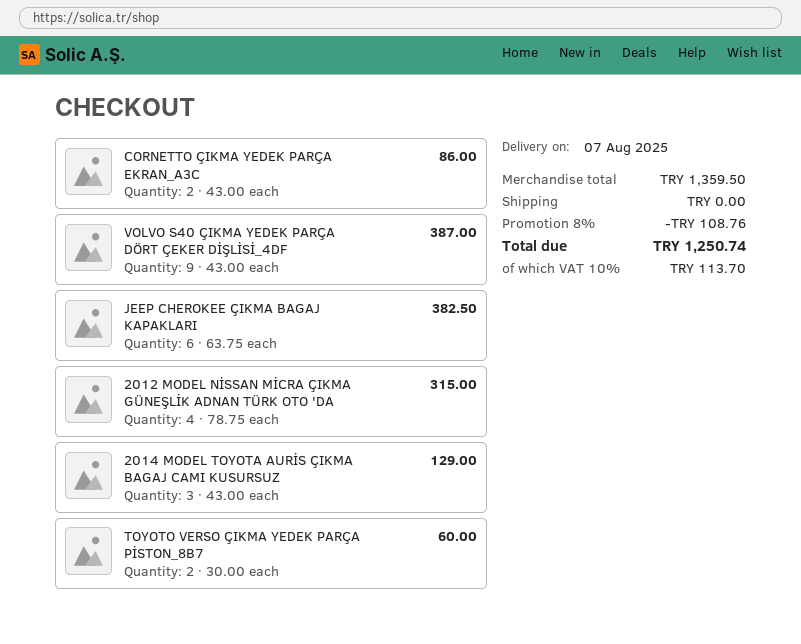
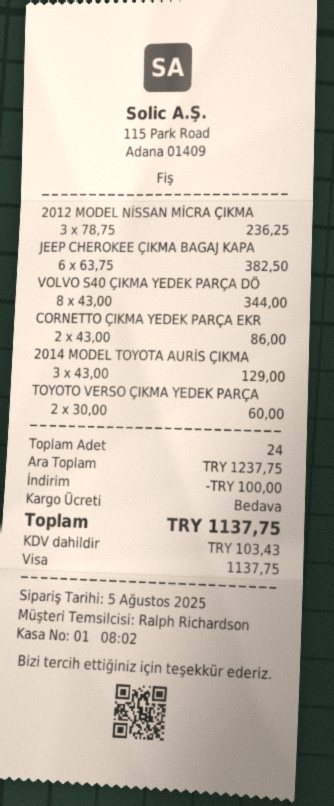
VOLVO S40 ÇIKMA YEDEK PARÇA DÖRT ÇEKER DİŞLİSİ_4DF: 9 x 43.00 = 387.00 -> 8 x 43.00 = 344.00
2012 MODEL NİSSAN MİCRA ÇIKMA GÜNEŞLİK ADNAN TÜRK OTO 'DA: 4 x 78.75 = 315.00 -> 3 x 78.75 = 236.25
subtotal: 1359.50 -> 1237.75
discount: 108.76 -> 100.00
tax: 113.70 -> 103.43
total: 1250.74 -> 1137.75

